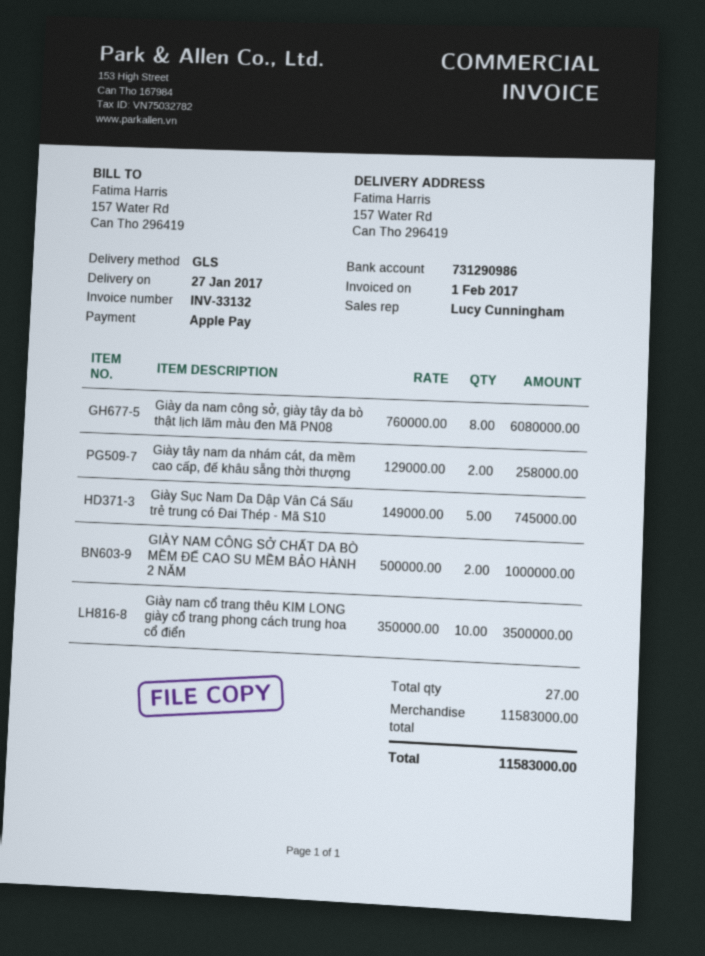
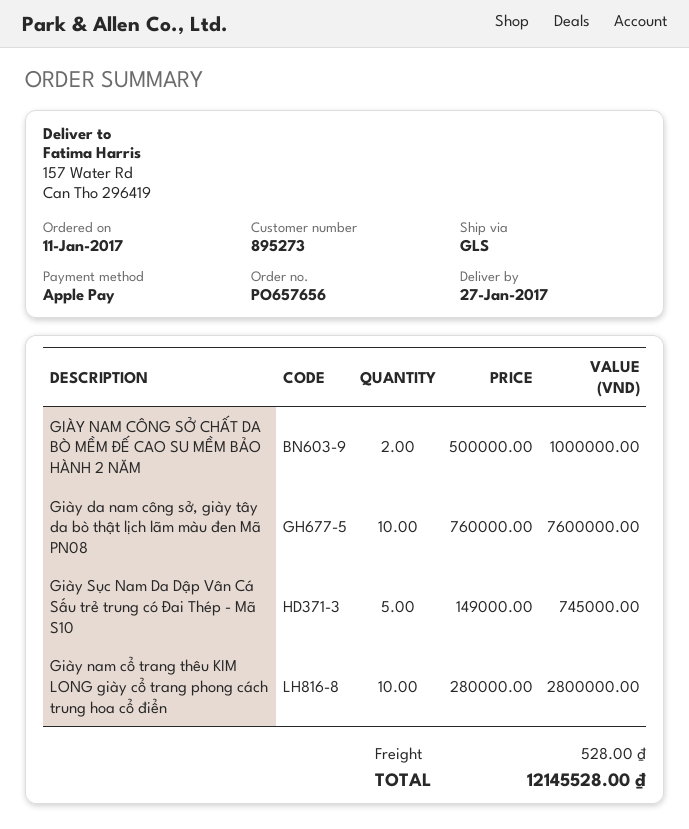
Giày da nam công sở, giày tây da bò thật lịch lãm màu đen Mã PN08: 8 x 760000.00 = 6080000.00 -> 10 x 760000.00 = 7600000.00
Giày tây nam da nhám cát, da mềm cao cấp, đế khâu sẵng thời thượng: 2 x 129000.00 = 258000.00 -> none
Giày nam cổ trang thêu KIM LONG giày cổ trang phong cách trung hoa cổ điển: 10 x 350000.00 = 3500000.00 -> 10 x 280000.00 = 2800000.00
shipping: none -> 528.00
total: 11583000.00 -> 12145528.00

